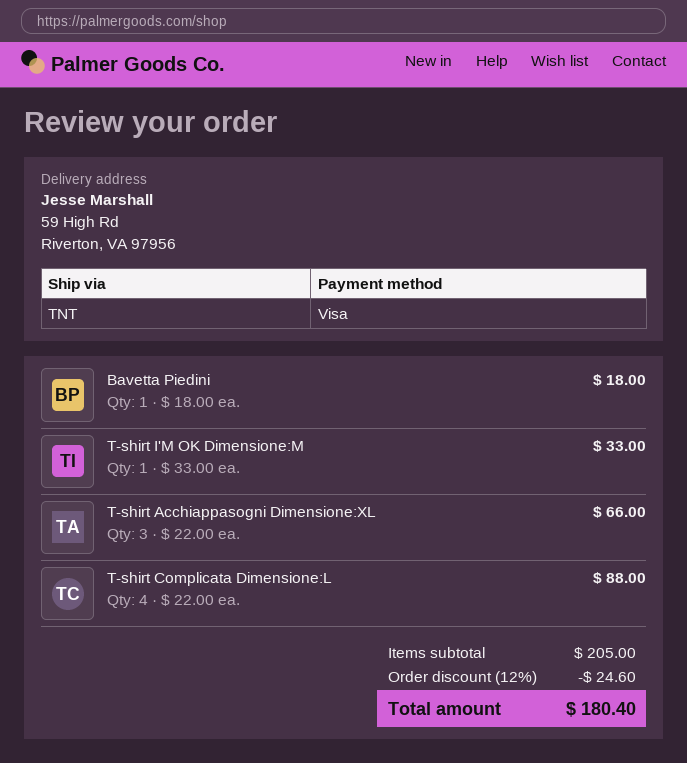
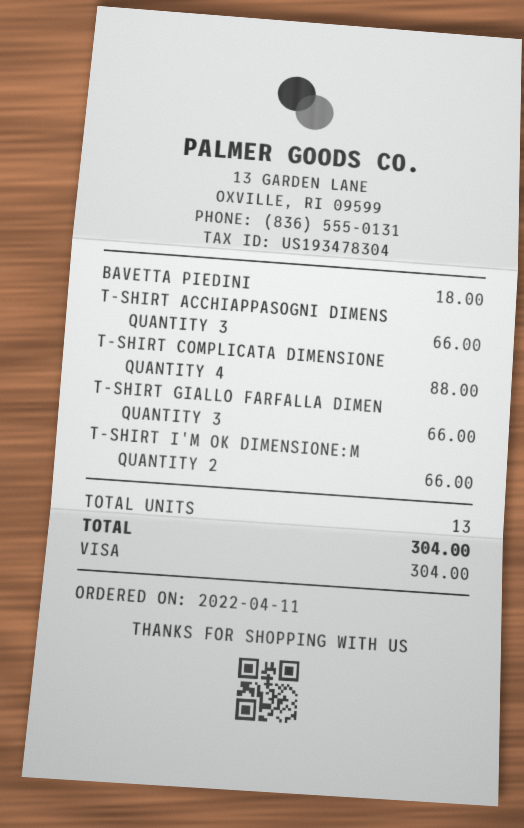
T-shirt I'M OK Dimensione:M: 1 for 33.00 -> 2 for 66.00
T-SHIRT GIALLO FARFALLA DIMEN: none -> 3 for 66.00
discount: 12% = 24.60 -> none
total: 180.40 -> 304.00

